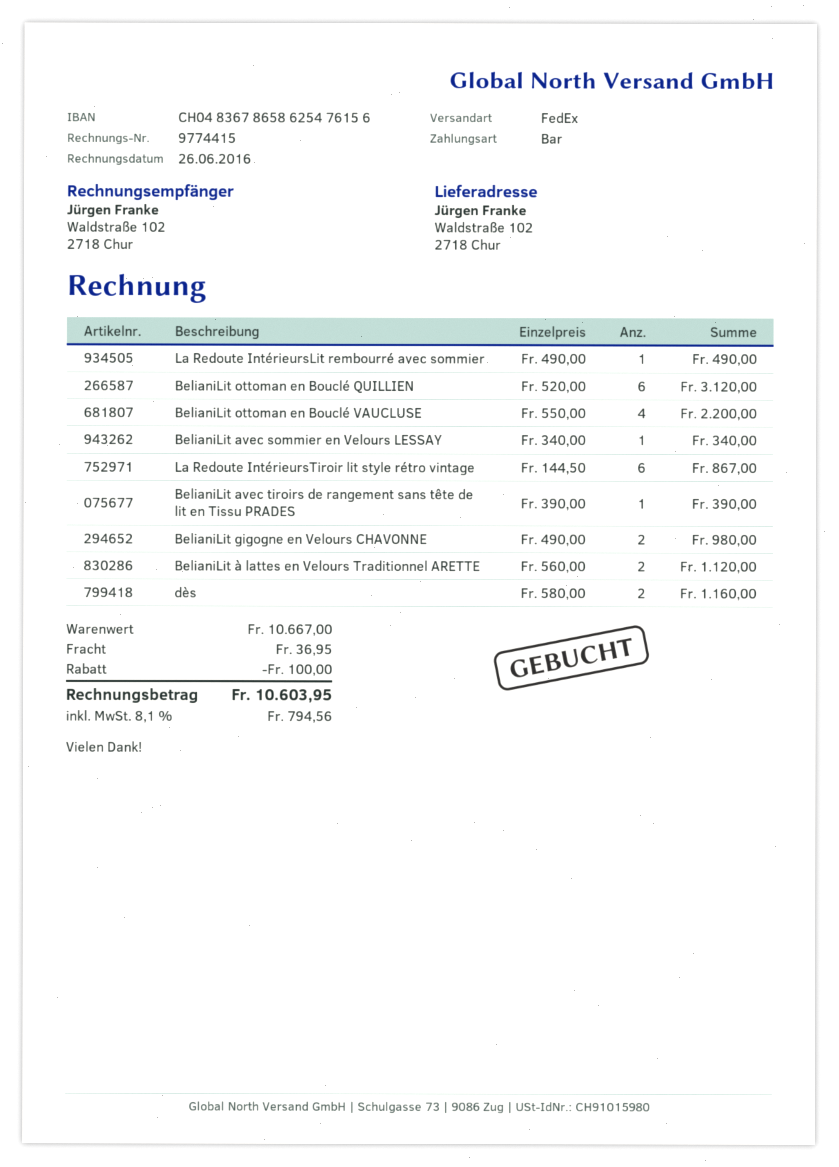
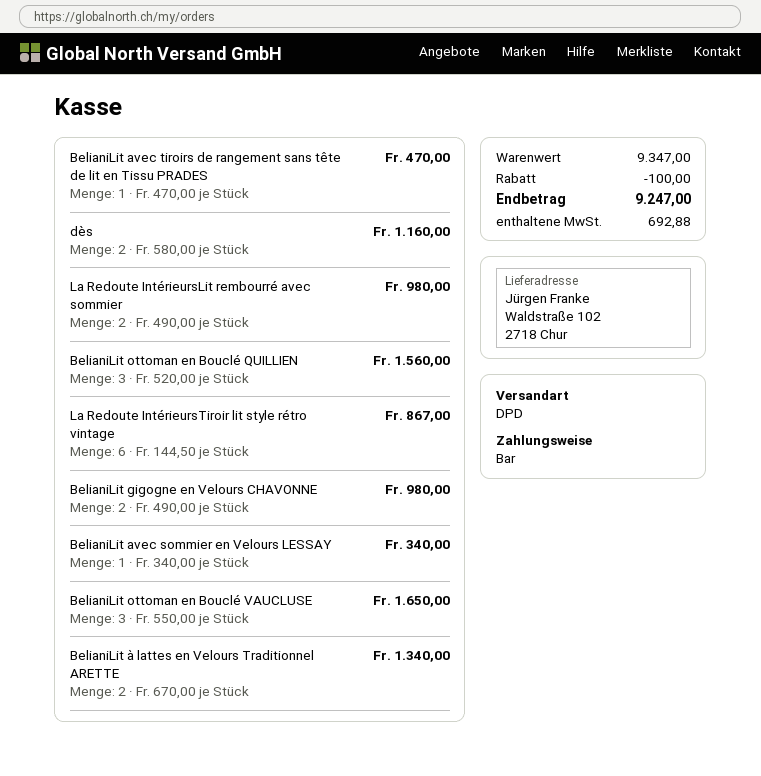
shipping method: FedEx -> DPD
La Redoute IntérieursLit rembourré avec sommier: 1 x 490.00 = 490.00 -> 2 x 490.00 = 980.00
BelianiLit ottoman en Bouclé QUILLIEN: 6 x 520.00 = 3120.00 -> 3 x 520.00 = 1560.00
BelianiLit ottoman en Bouclé VAUCLUSE: 4 x 550.00 = 2200.00 -> 3 x 550.00 = 1650.00
BelianiLit avec tiroirs de rangement sans tête de lit en Tissu PRADES: 1 x 390.00 = 390.00 -> 1 x 470.00 = 470.00
BelianiLit à lattes en Velours Traditionnel ARETTE: 2 x 560.00 = 1120.00 -> 2 x 670.00 = 1340.00
subtotal: 10667.00 -> 9347.00
shipping: 36.95 -> none
tax: 794.56 -> 692.88
total: 10603.95 -> 9247.00

